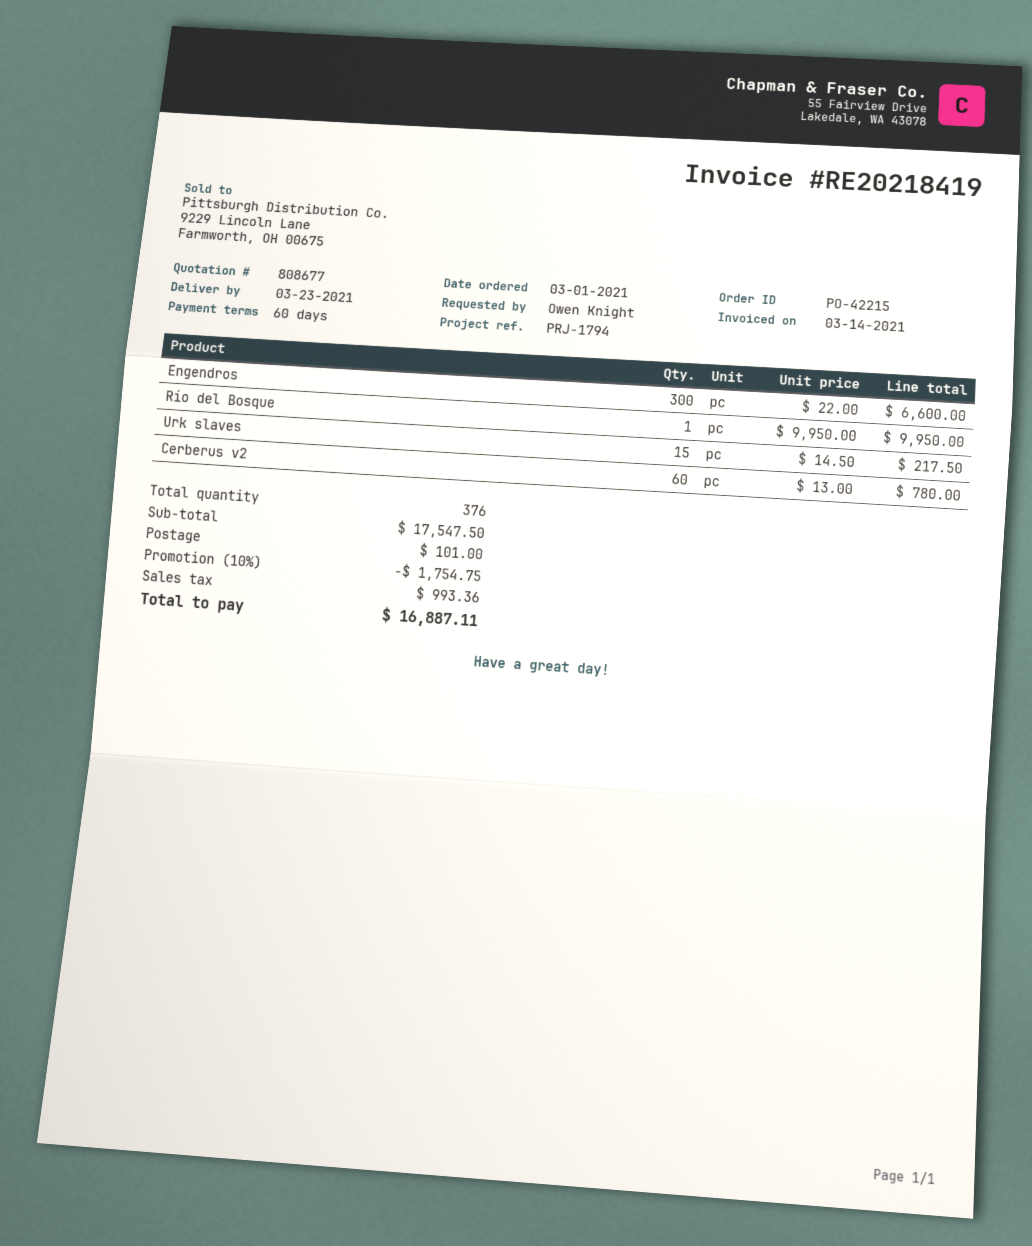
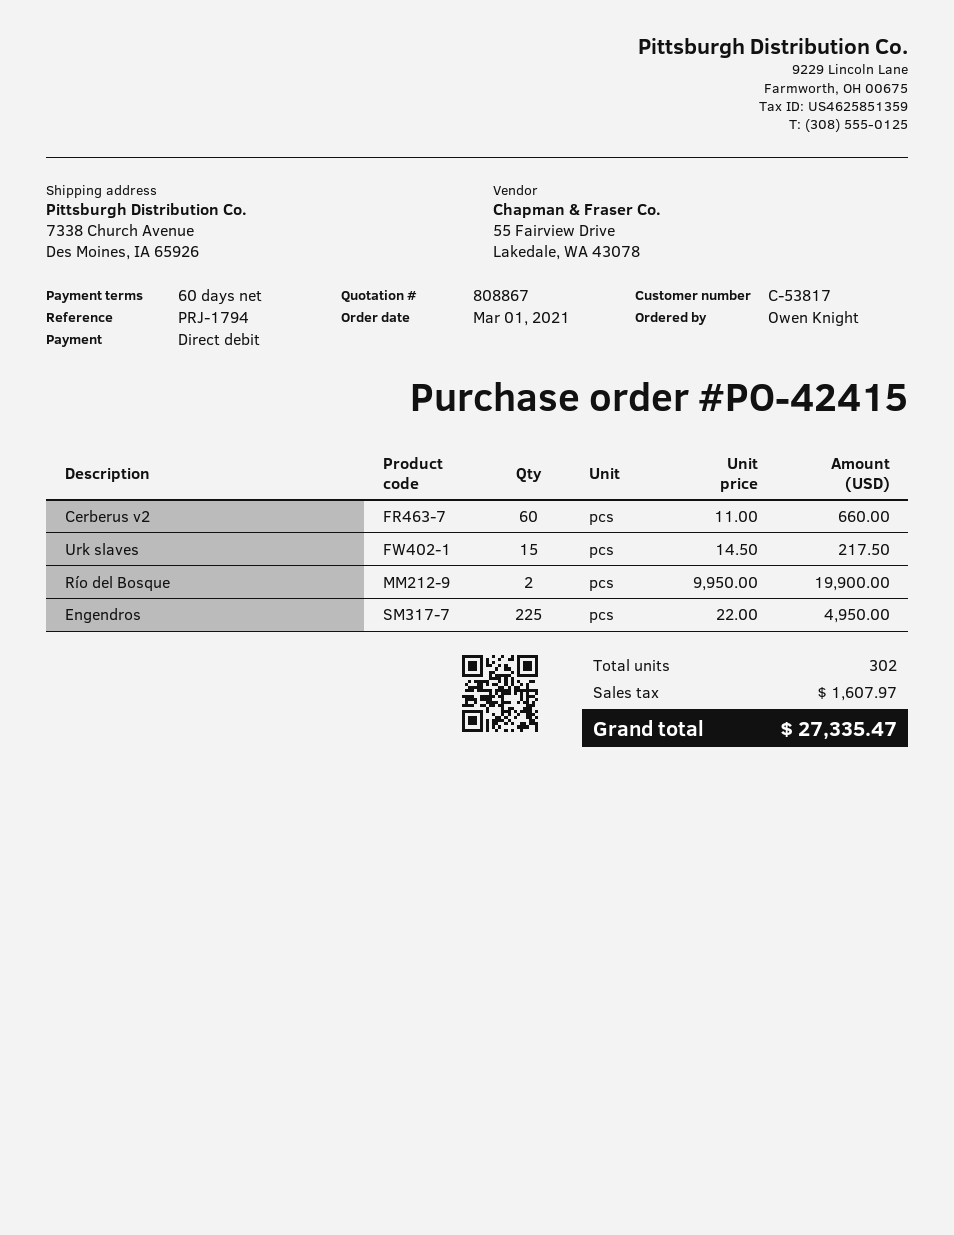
quote number: 808677 -> 808867
order number: PO-42215 -> PO-42415
Engendros: 300 x 22.00 = 6600.00 -> 225 x 22.00 = 4950.00
Río del Bosque: 1 x 9950.00 = 9950.00 -> 2 x 9950.00 = 19900.00
Cerberus v2: 60 x 13.00 = 780.00 -> 60 x 11.00 = 660.00
total quantity: 376 -> 302
discount: 10% = 1754.75 -> none
shipping: 101.00 -> none
tax: 993.36 -> 1607.97
total: 16887.11 -> 27335.47

